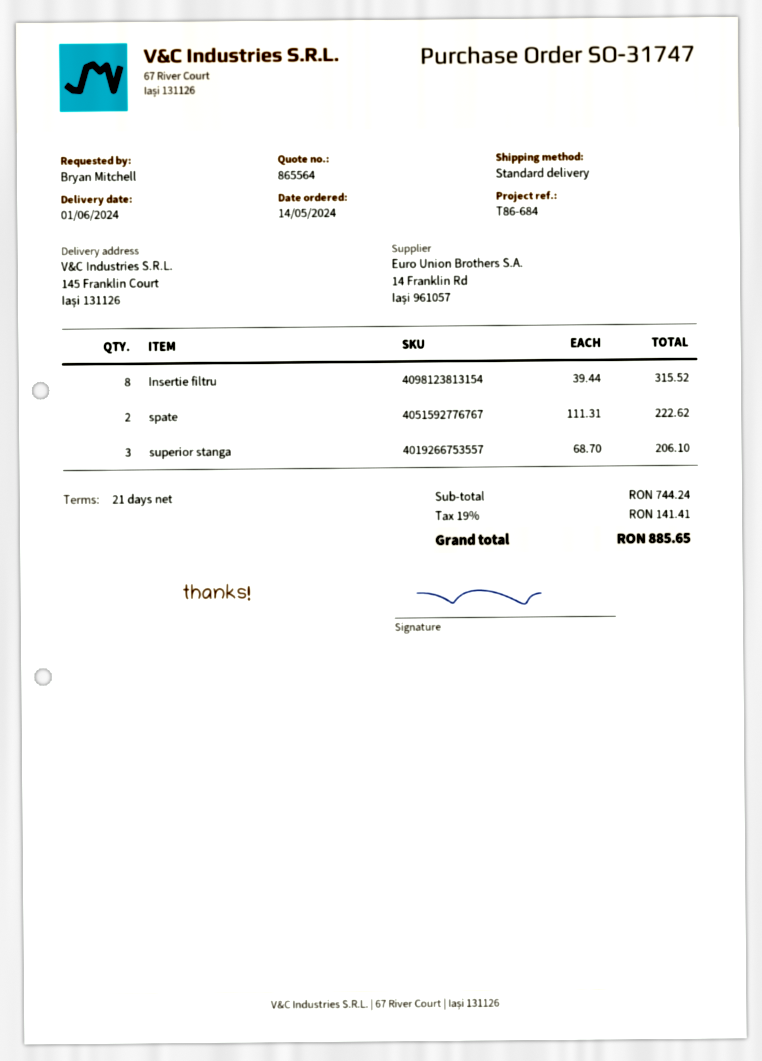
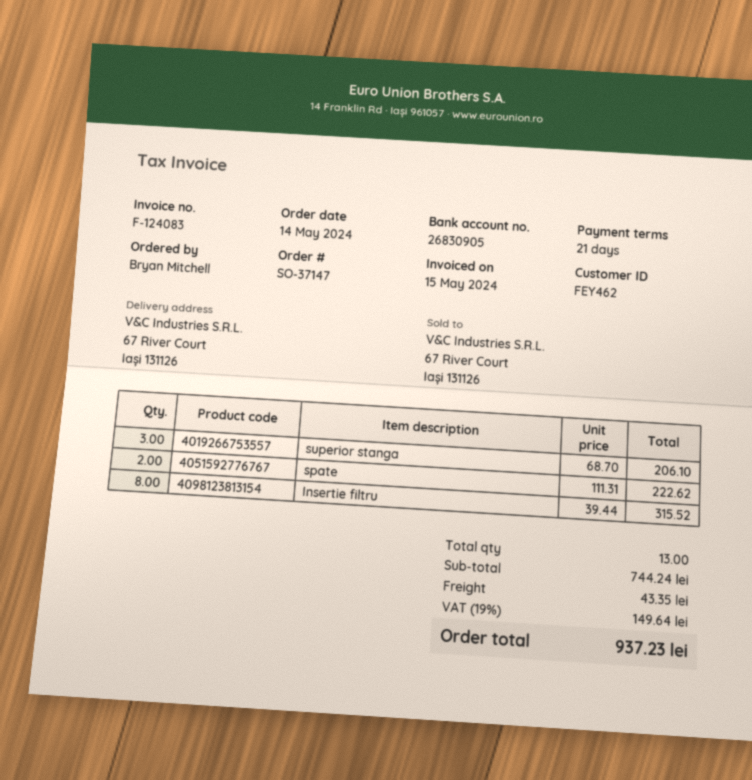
order number: SO-31747 -> SO-37147
ship to: 145 Franklin Court, Iași 131126 -> 67 River Court, Iași 131126
shipping: none -> 43.35
tax: 19% = 141.41 -> 19% = 149.64
total: 885.65 -> 937.23

